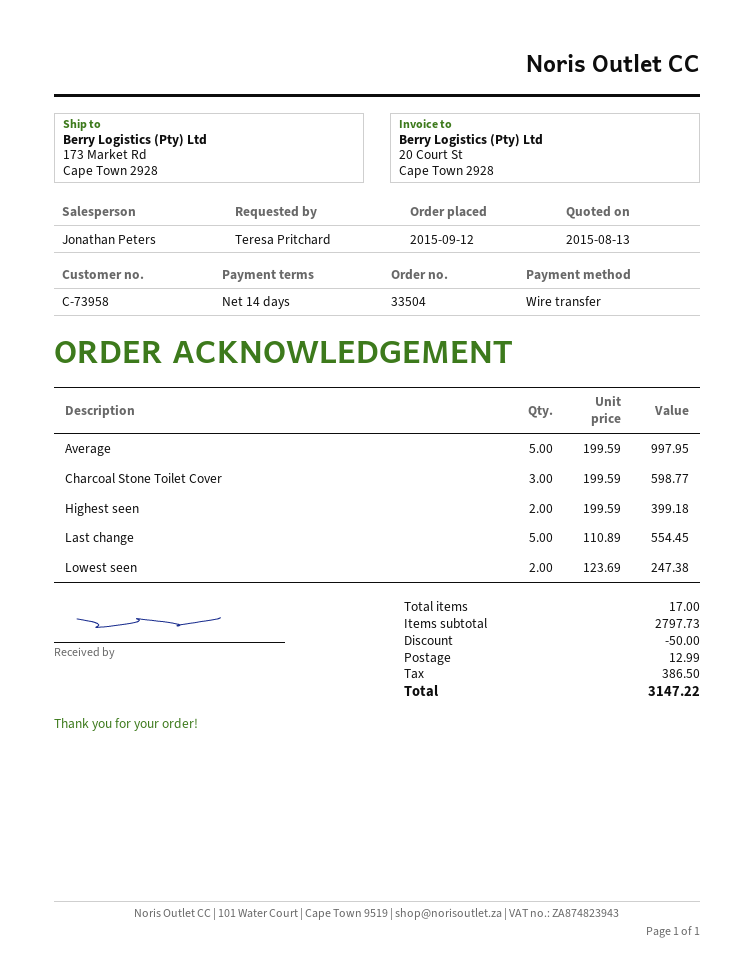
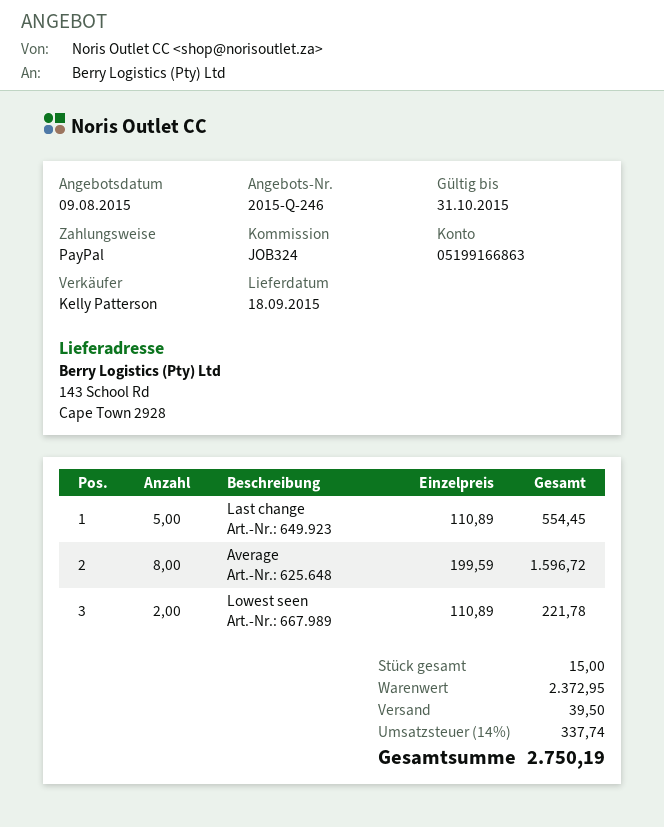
quote date: 2015-08-13 -> 2015-08-09
sales rep: Jonathan Peters -> Kelly Patterson
payment method: bank transfer -> PayPal
ship to: 173 Market Rd, Cape Town 2928 -> 143 School Rd, Cape Town 2928
Average: 5 x 199.59 = 997.95 -> 8 x 199.59 = 1596.72
Charcoal Stone Toilet Cover: 3 x 199.59 = 598.77 -> none
Highest seen: 2 x 199.59 = 399.18 -> none
Lowest seen: 2 x 123.69 = 247.38 -> 2 x 110.89 = 221.78
total quantity: 17 -> 15
subtotal: 2797.73 -> 2372.95
discount: 50.00 -> none
shipping: 12.99 -> 39.50
tax: 386.50 -> 337.74
total: 3147.22 -> 2750.19

